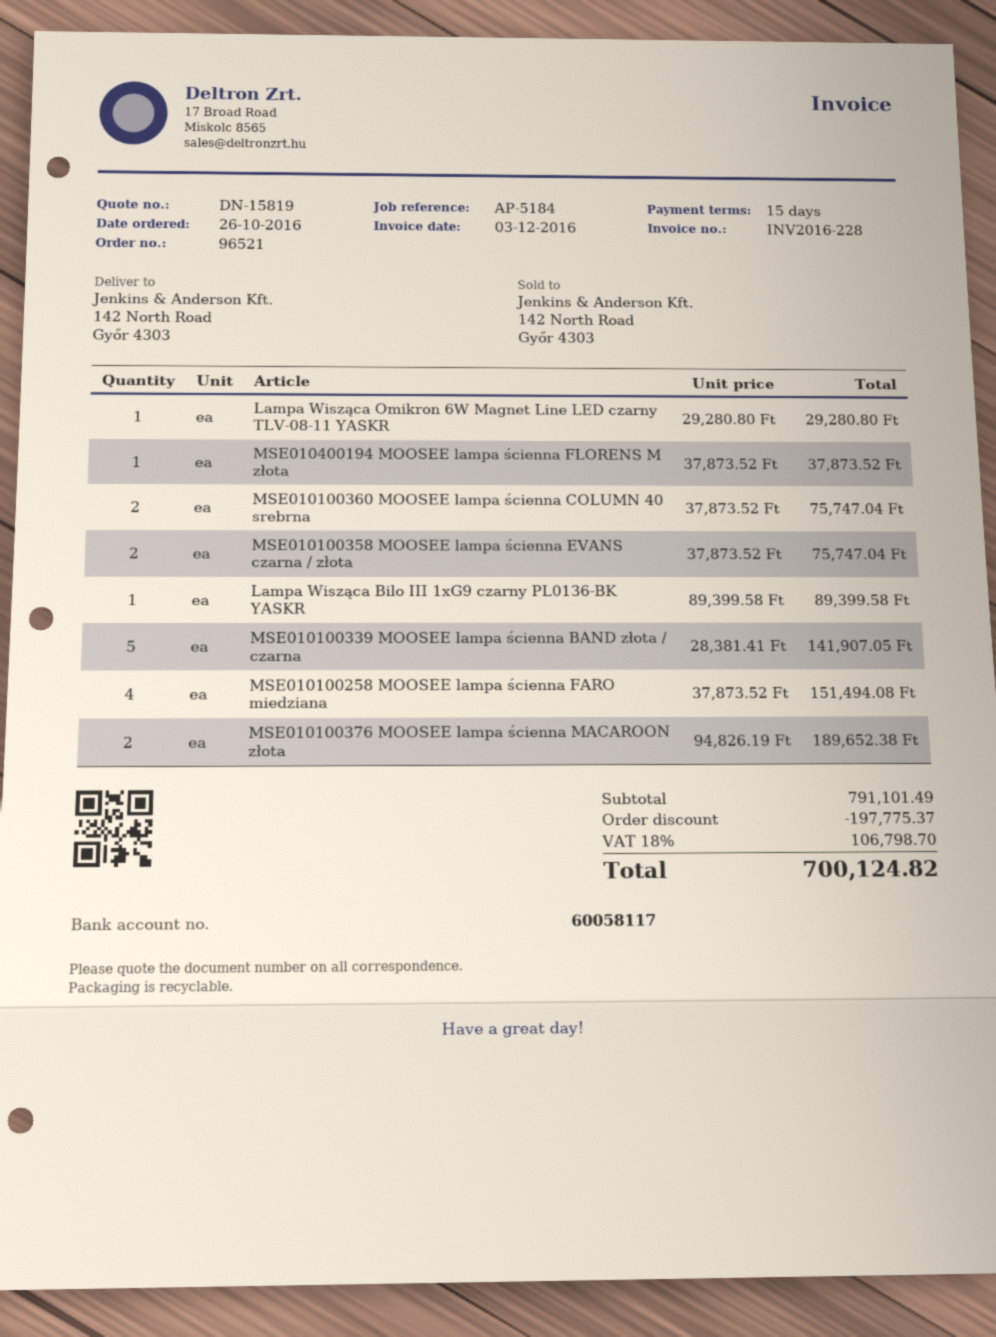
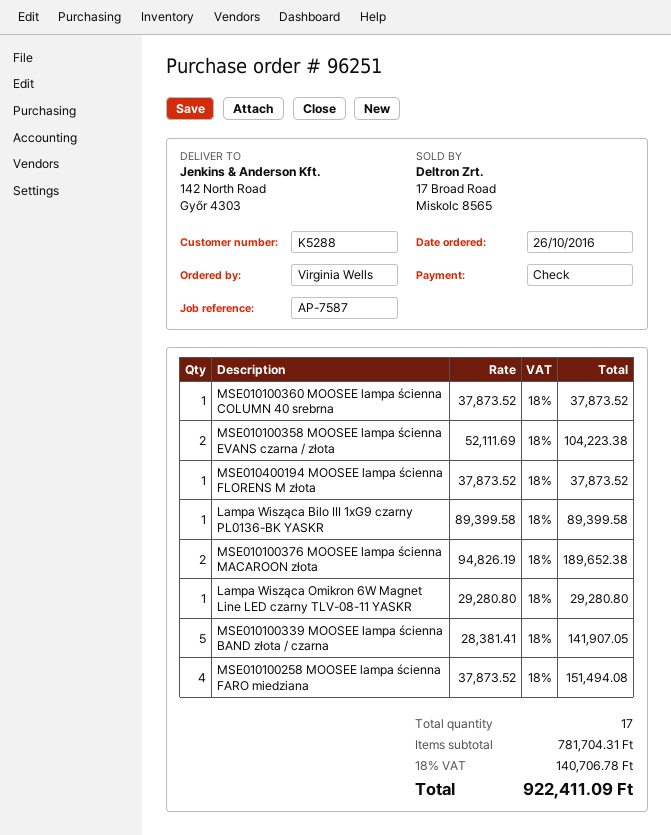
order number: 96521 -> 96251
reference: AP-5184 -> AP-7587
MSE010100360 MOOSEE lampa ścienna COLUMN 40 srebrna: 2 x 37873.52 = 75747.04 -> 1 x 37873.52 = 37873.52
MSE010100358 MOOSEE lampa ścienna EVANS czarna / złota: 2 x 37873.52 = 75747.04 -> 2 x 52111.69 = 104223.38
subtotal: 791101.49 -> 781704.31
discount: 197775.37 -> none
tax: 18% = 106798.70 -> 18% = 140706.78
total: 700124.82 -> 922411.09

